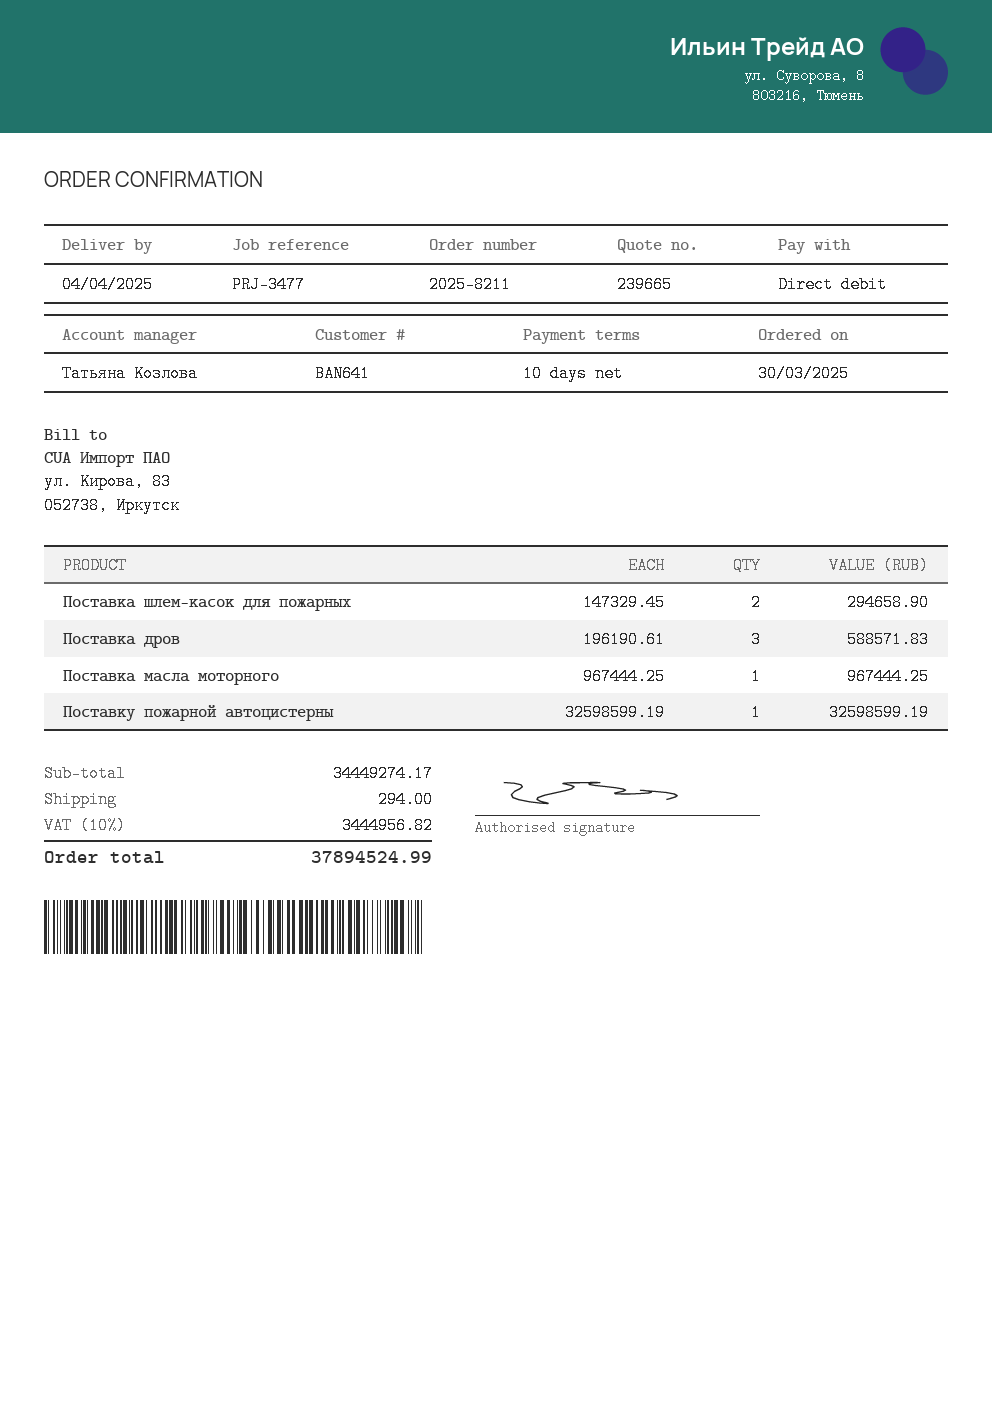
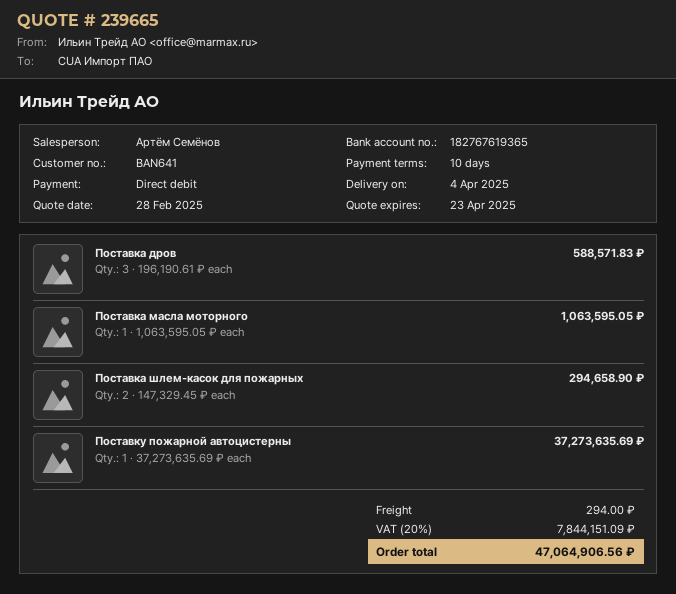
sales rep: Татьяна Козлова -> Артём Семёнов
Поставка масла моторного: 1 x 967444.25 = 967444.25 -> 1 x 1063595.05 = 1063595.05
Поставку пожарной автоцистерны: 1 x 32598599.19 = 32598599.19 -> 1 x 37273635.69 = 37273635.69
tax: 10% = 3444956.82 -> 20% = 7844151.09
total: 37894524.99 -> 47064906.56

